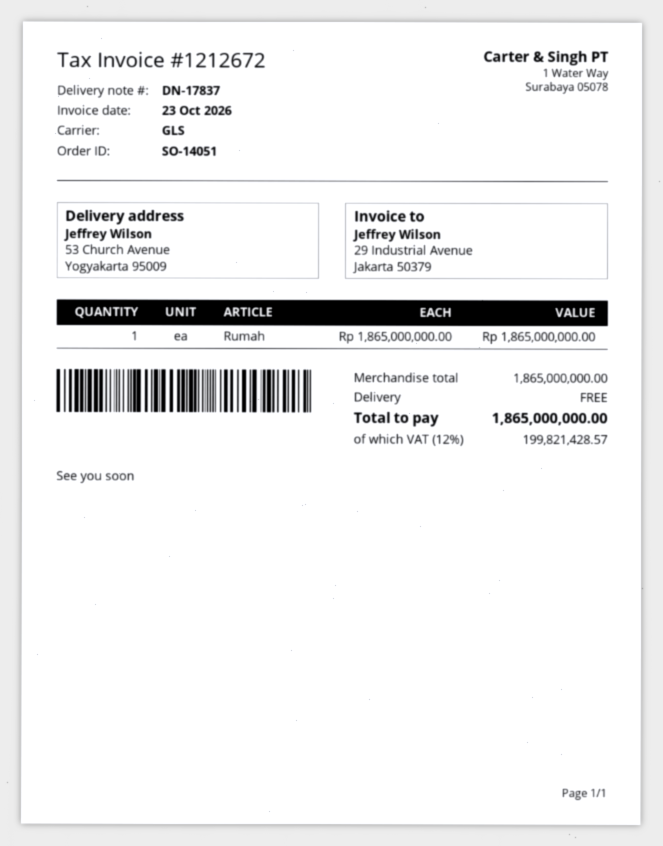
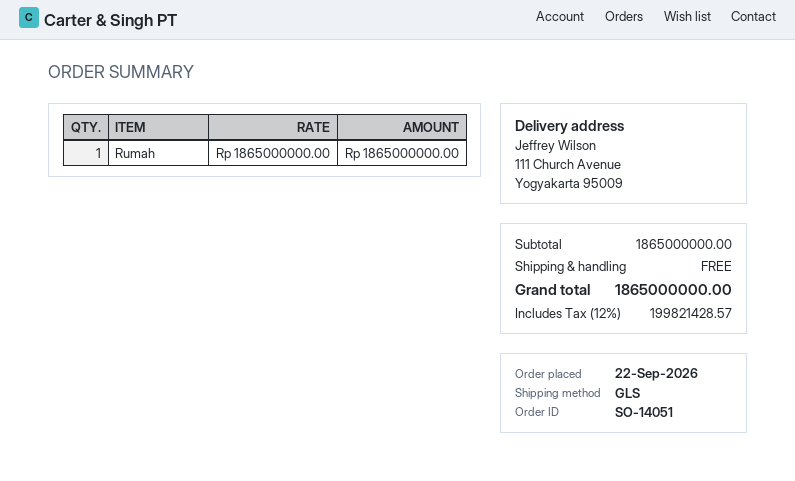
ship to: 53 Church Avenue, Yogyakarta 95009 -> 111 Church Avenue, Yogyakarta 95009

